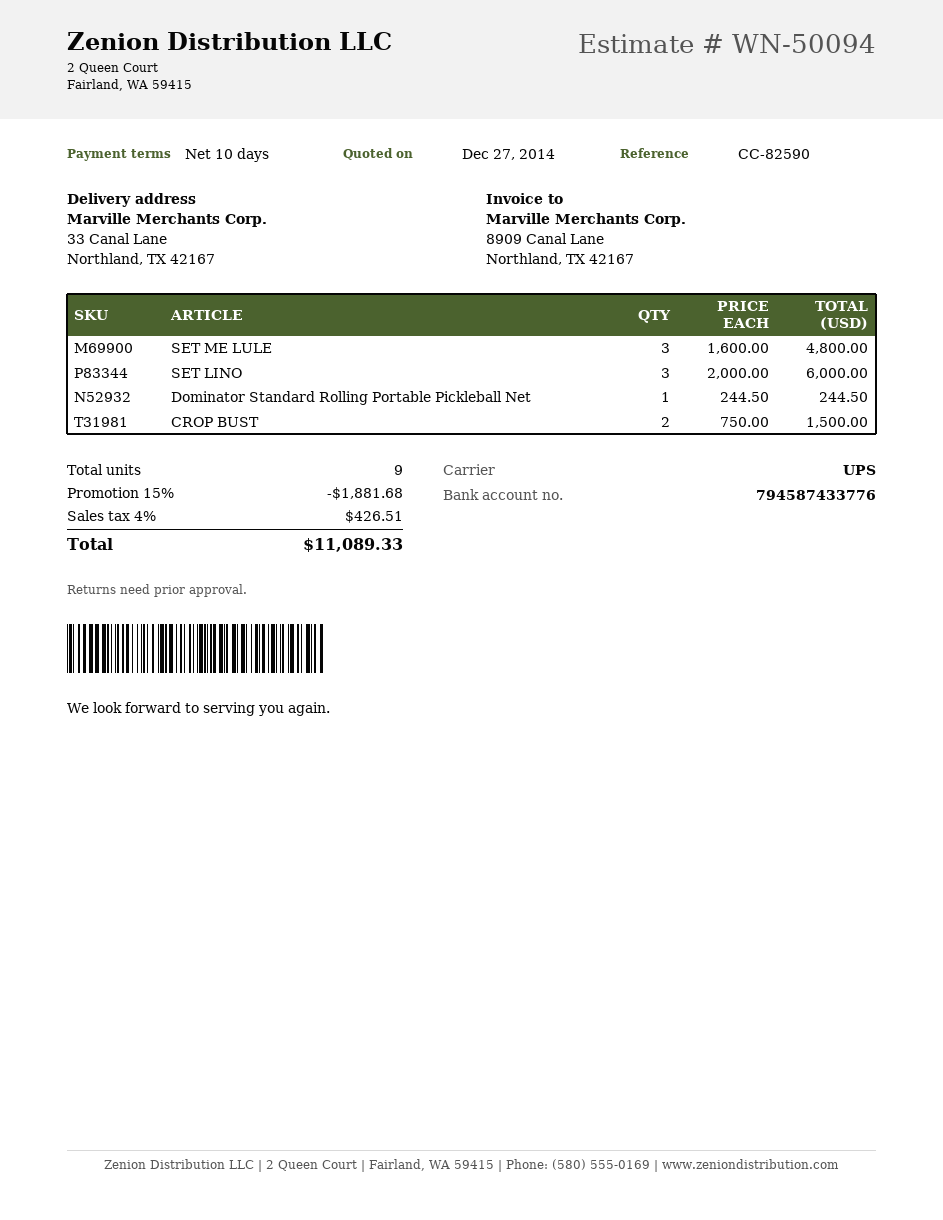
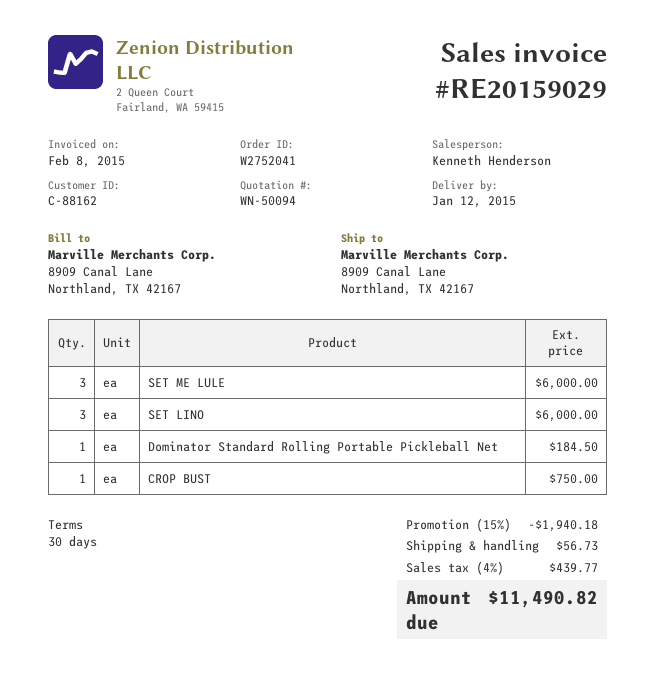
payment terms: 10 days -> 30 days
ship to: 33 Canal Lane, Northland, TX 42167 -> 8909 Canal Lane, Northland, TX 42167
SET ME LULE: 3 for 4800.00 -> 3 for 6000.00
Dominator Standard Rolling Portable Pickleball Net: 1 for 244.50 -> 1 for 184.50
CROP BUST: 2 for 1500.00 -> 1 for 750.00
discount: 15% = 1881.68 -> 15% = 1940.18
shipping: none -> 56.73
tax: 4% = 426.51 -> 4% = 439.77
total: 11089.33 -> 11490.82

